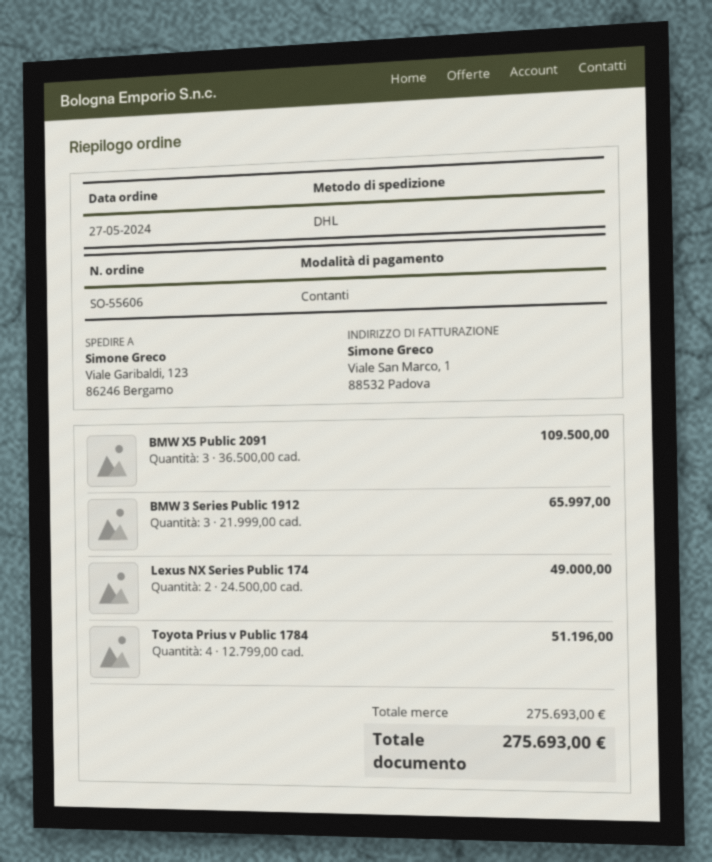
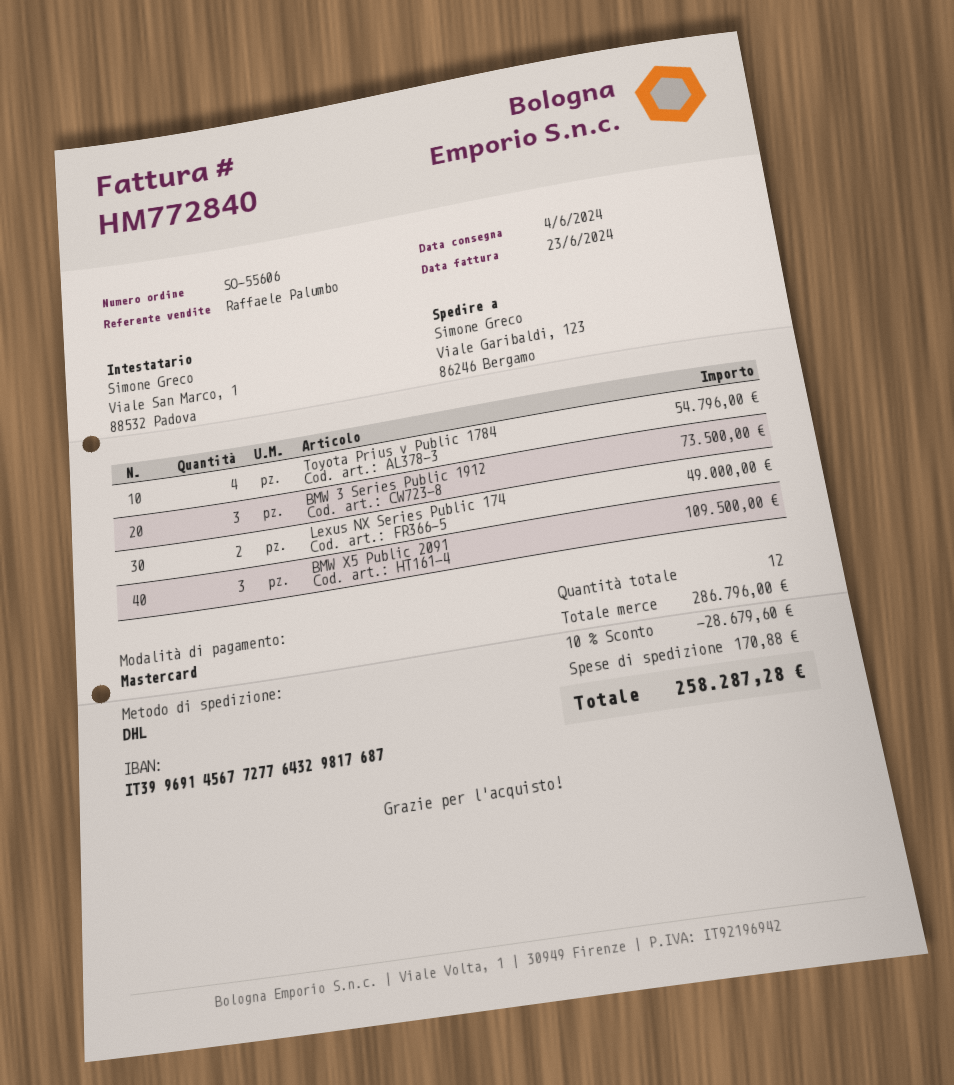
payment method: cash -> Mastercard
BMW 3 Series Public 1912: 3 for 65997.00 -> 3 for 73500.00
Toyota Prius v Public 1784: 4 for 51196.00 -> 4 for 54796.00
subtotal: 275693.00 -> 286796.00
discount: none -> 10% = 28679.60
shipping: none -> 170.88
total: 275693.00 -> 258287.28

